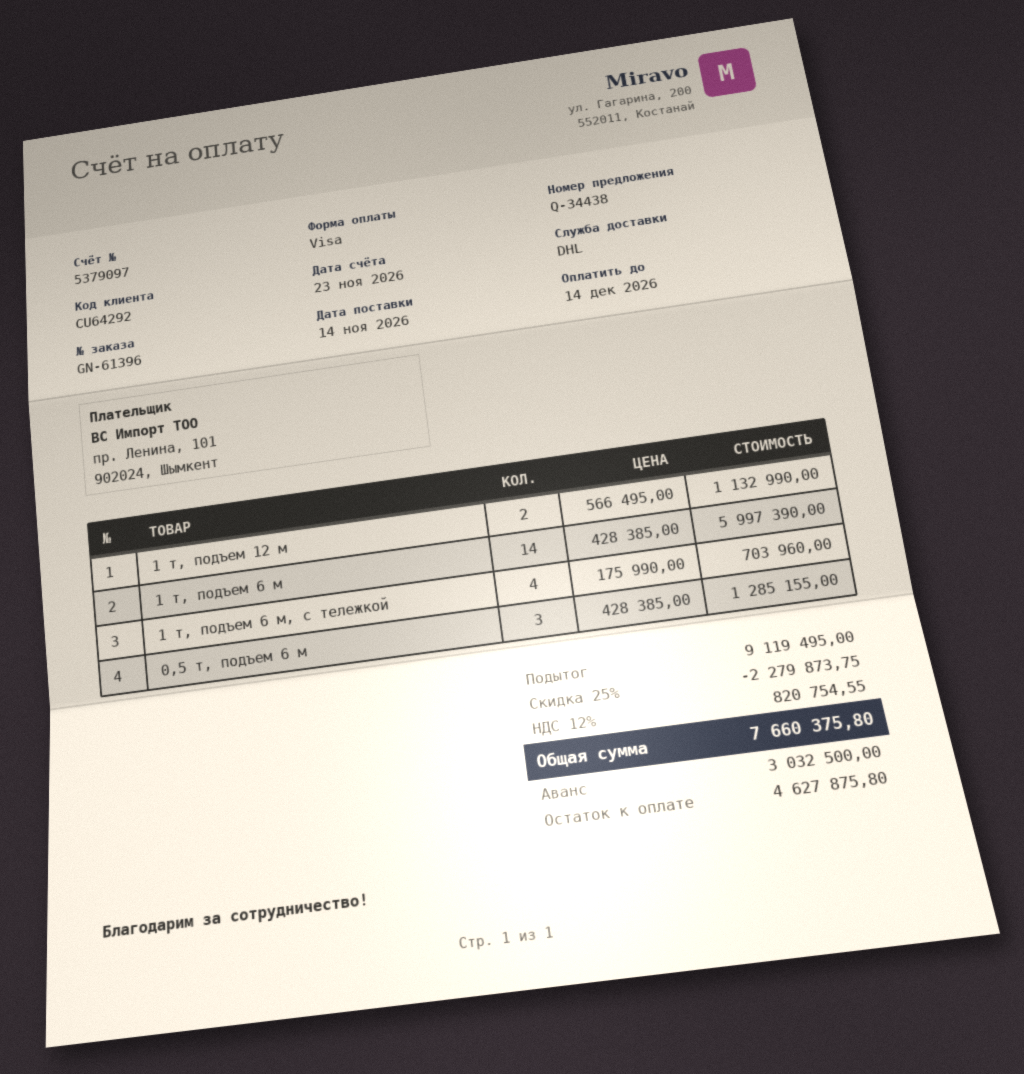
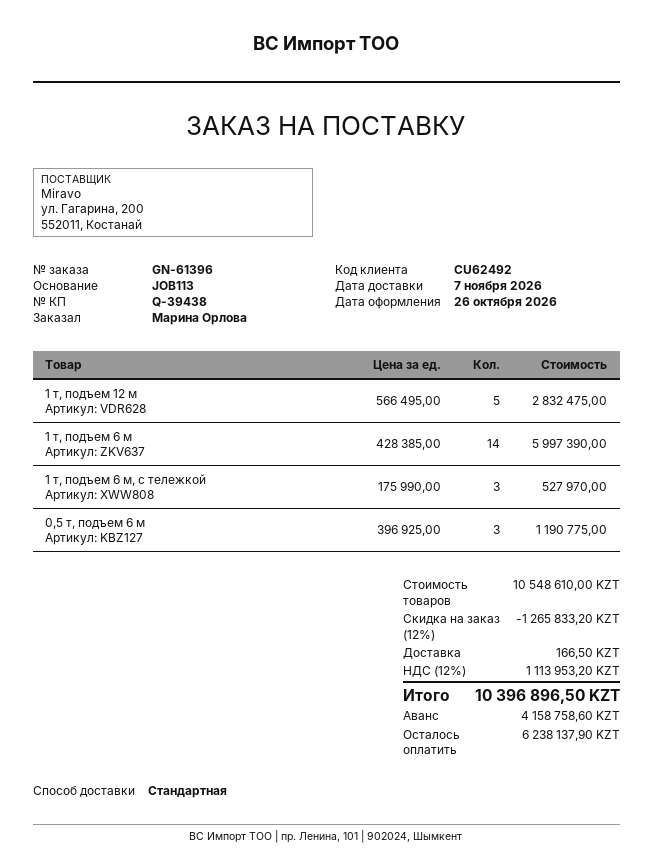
quote number: Q-34438 -> Q-39438
delivery date: 2026-11-14 -> 2026-11-07
customer number: CU64292 -> CU62492
shipping method: DHL -> standard
1 т, подъем 12 м: 2 x 566495.00 = 1132990.00 -> 5 x 566495.00 = 2832475.00
1 т, подъем 6 м, с тележкой: 4 x 175990.00 = 703960.00 -> 3 x 175990.00 = 527970.00
0,5 т, подъем 6 м: 3 x 428385.00 = 1285155.00 -> 3 x 396925.00 = 1190775.00
subtotal: 9119495.00 -> 10548610.00
discount: 25% = 2279873.75 -> 12% = 1265833.20
shipping: none -> 166.50
tax: 12% = 820754.55 -> 12% = 1113953.20
total: 7660375.80 -> 10396896.50
deposit: 3032500.00 -> 4158758.60
balance: 4627875.80 -> 6238137.90

